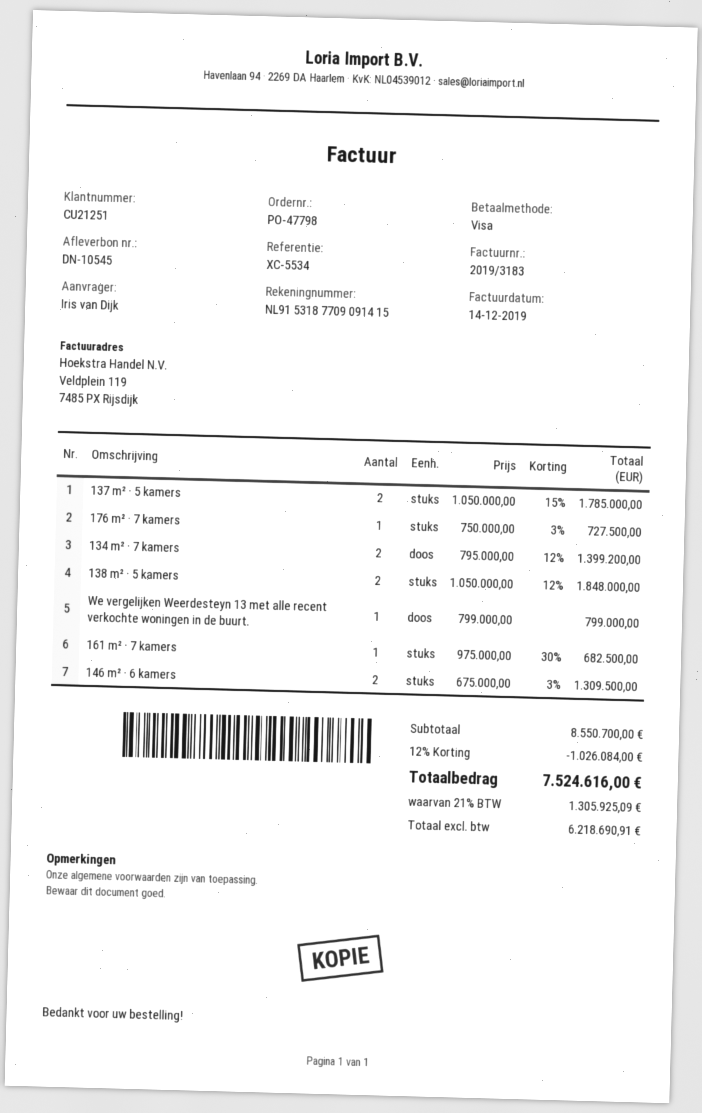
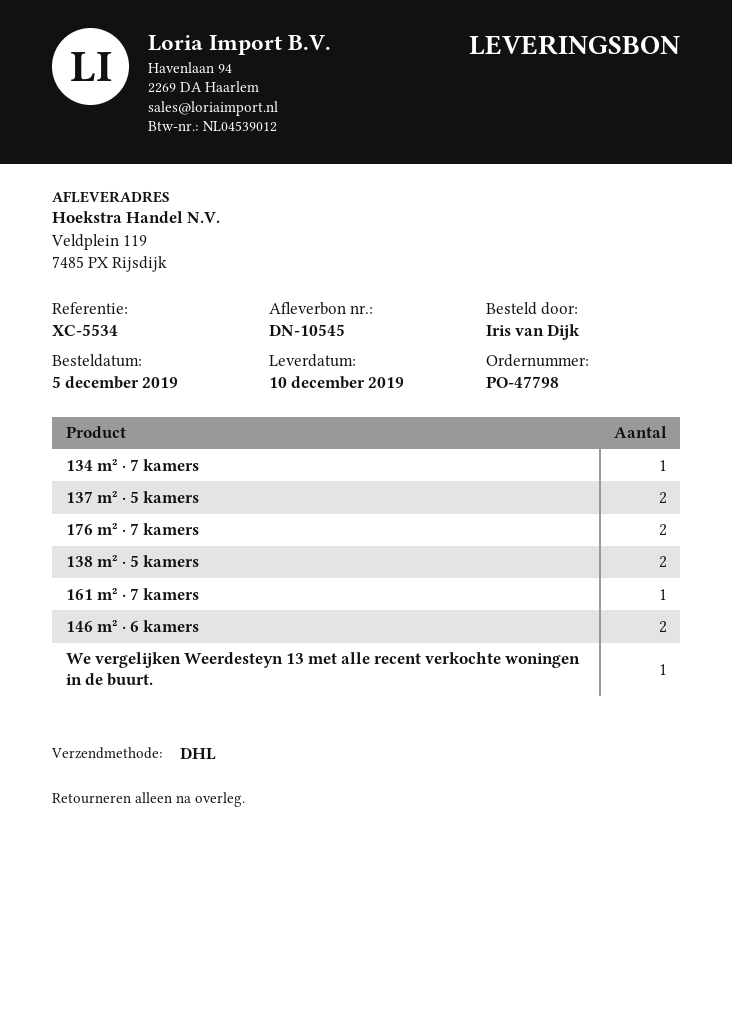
176 m² · 7 kamers: 1 -> 2
134 m² · 7 kamers: 2 -> 1

